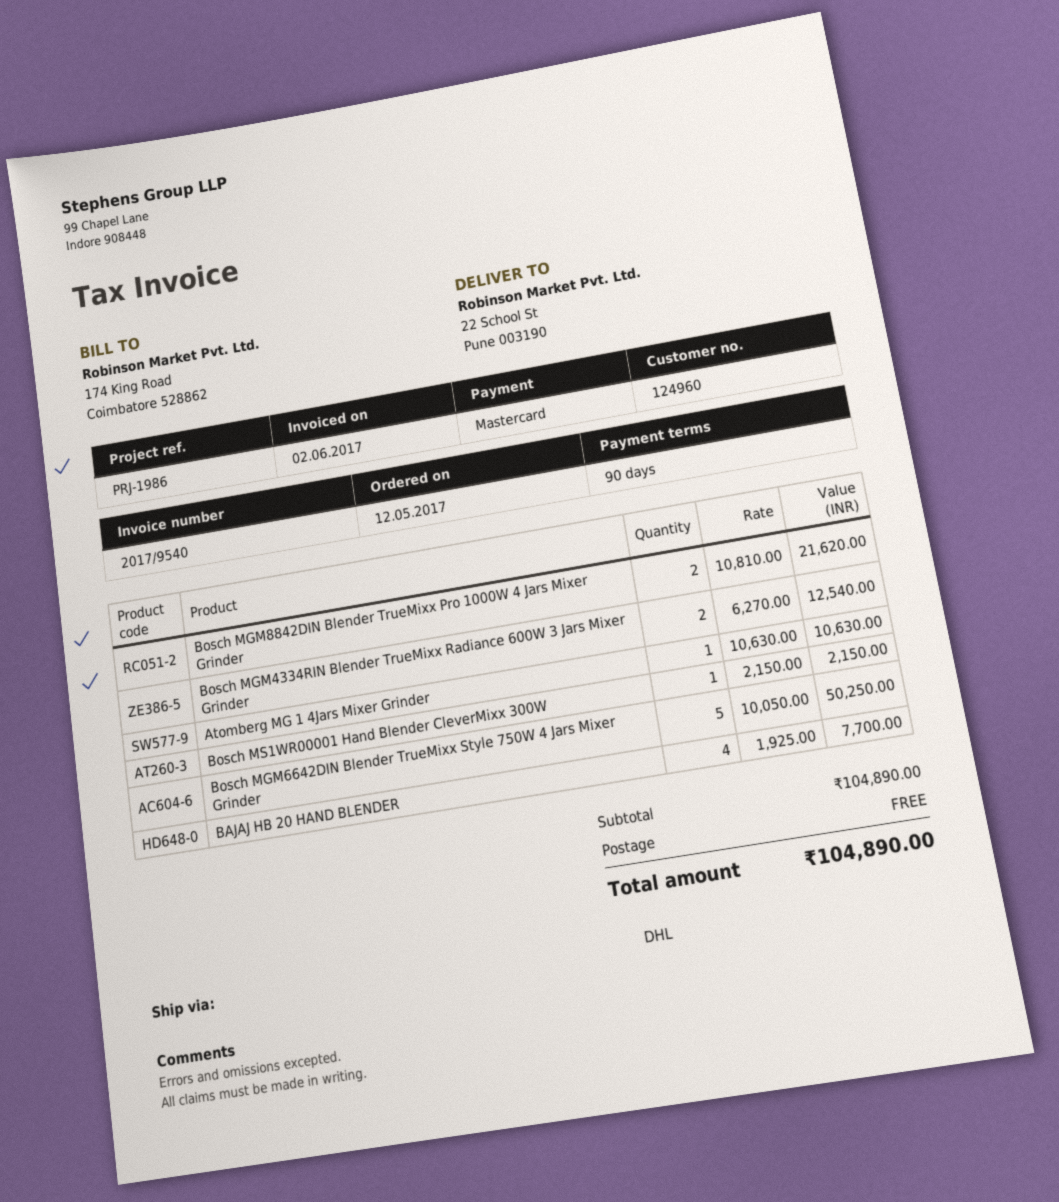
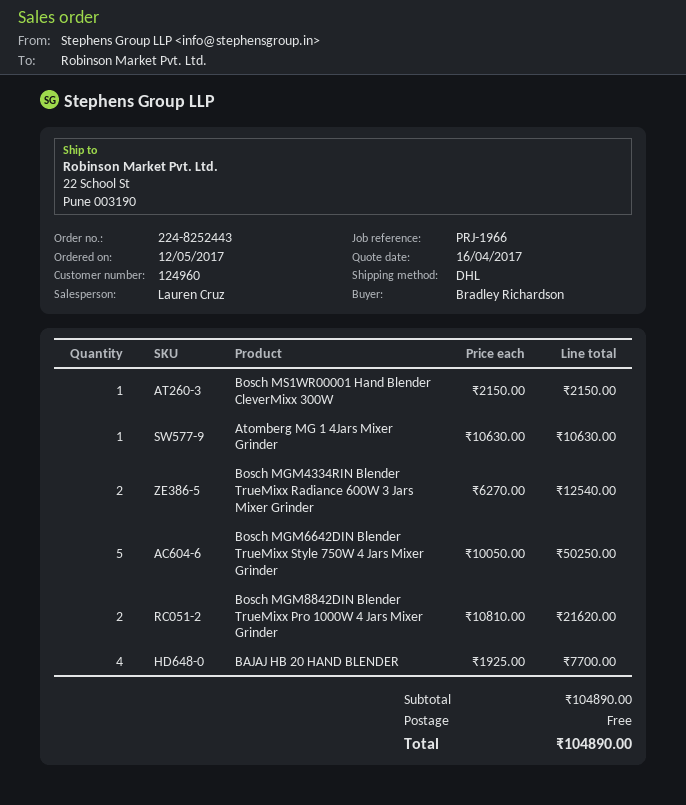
reference: PRJ-1986 -> PRJ-1966

